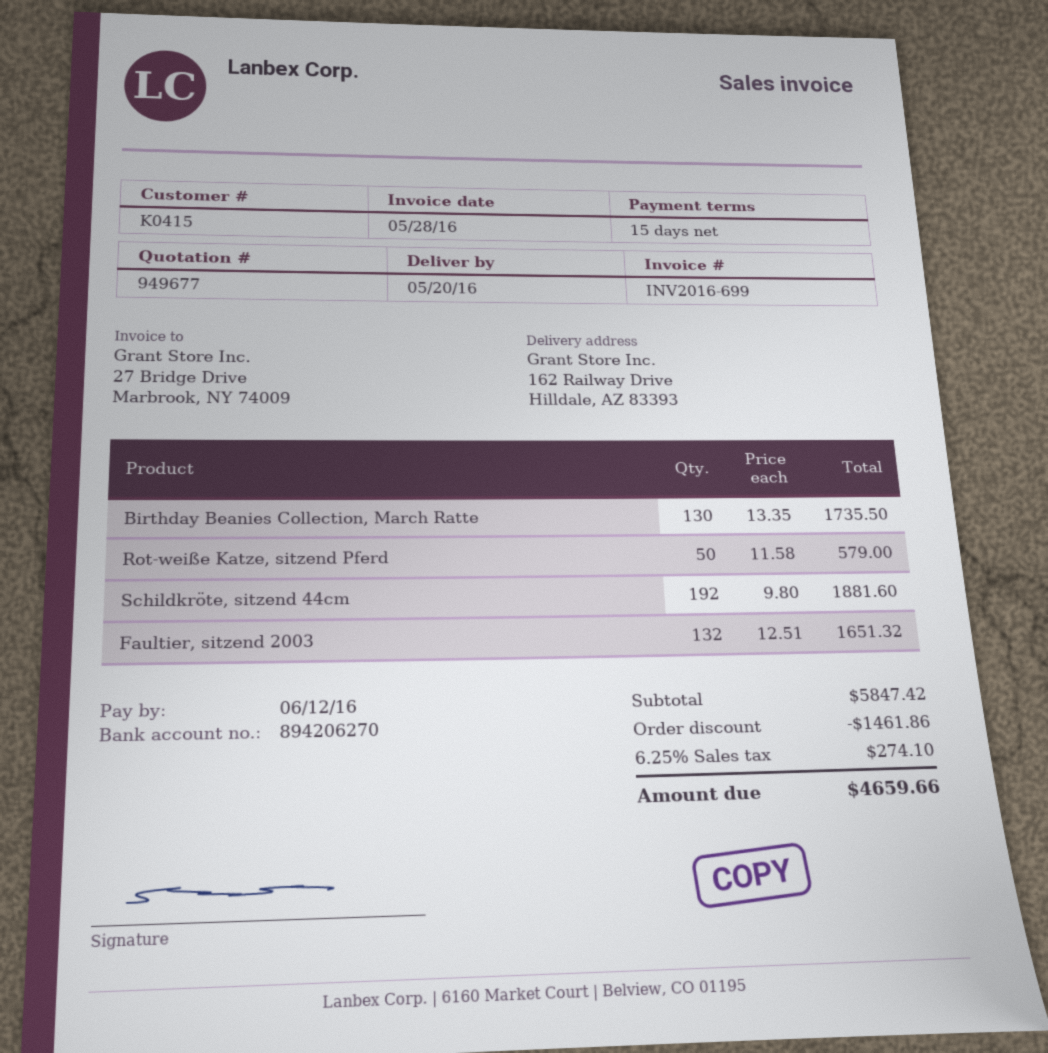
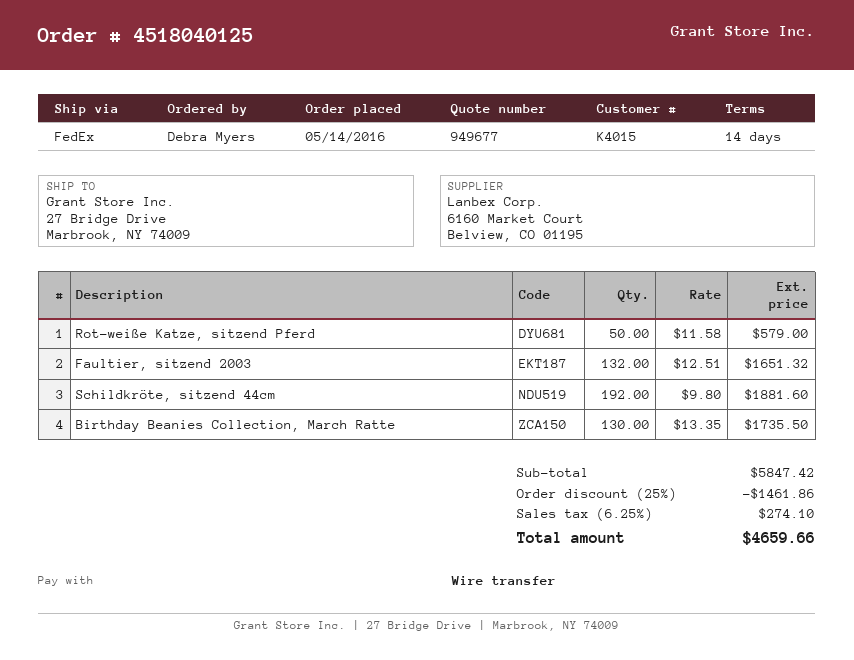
payment terms: 15 days -> 14 days
customer number: K0415 -> K4015
ship to: 162 Railway Drive, Hilldale, AZ 83393 -> 27 Bridge Drive, Marbrook, NY 74009

